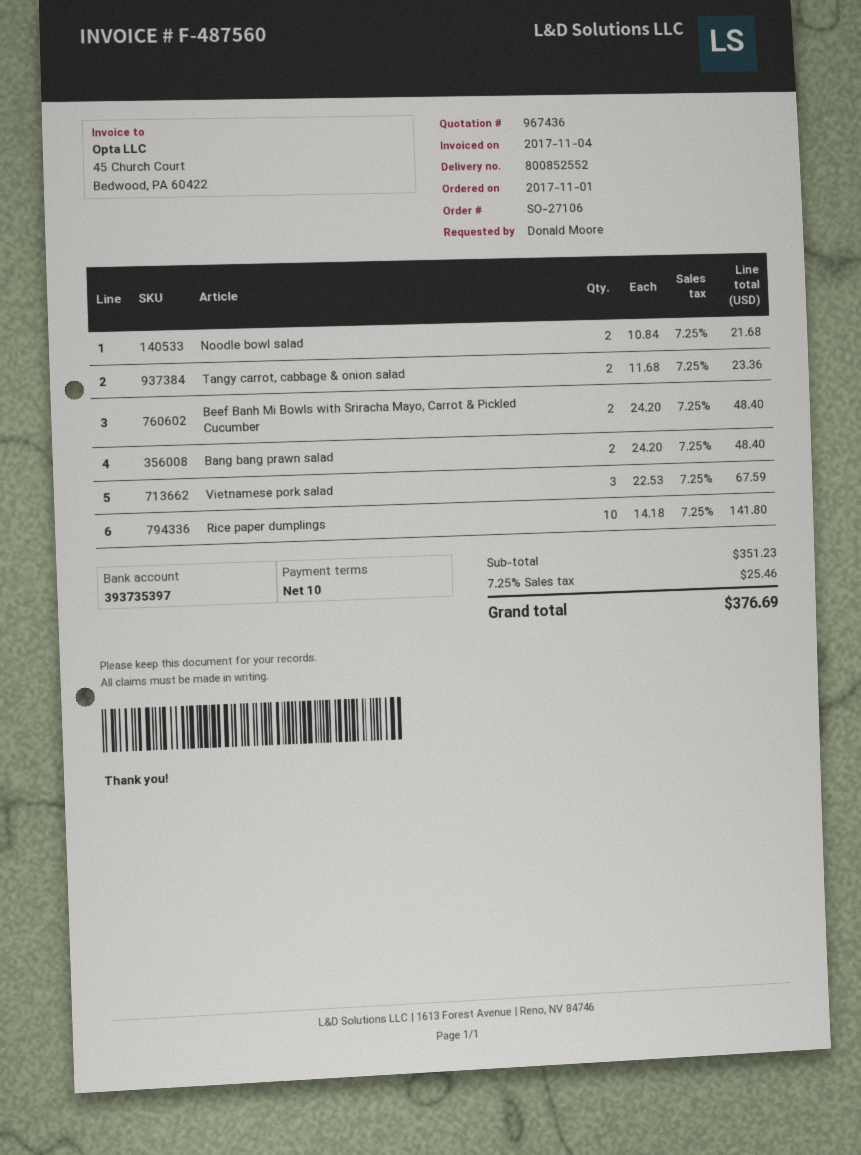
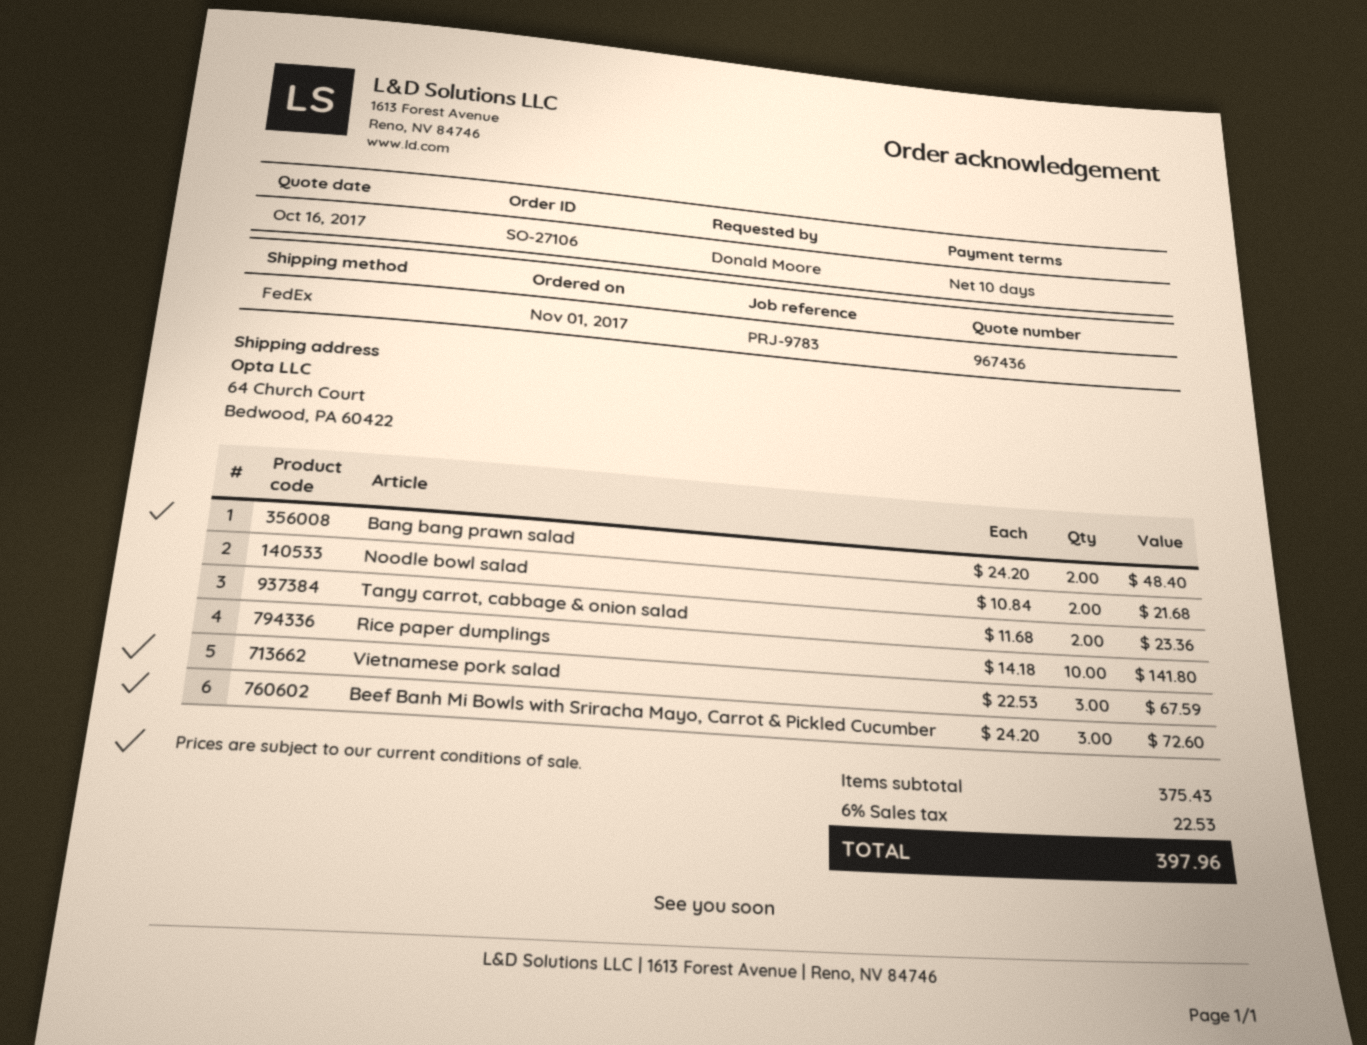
Beef Banh Mi Bowls with Sriracha Mayo, Carrot & Pickled Cucumber: 2 x 24.20 = 48.40 -> 3 x 24.20 = 72.60
subtotal: 351.23 -> 375.43
tax: 7.25% = 25.46 -> 6% = 22.53
total: 376.69 -> 397.96

